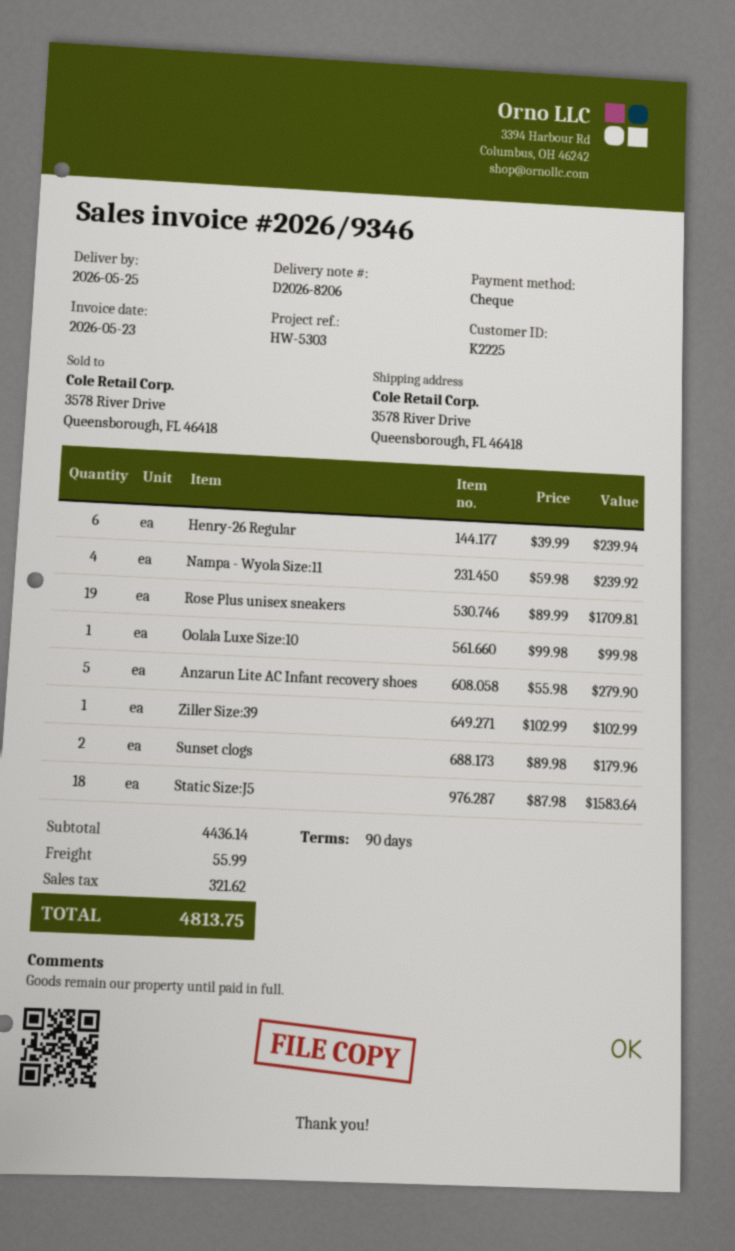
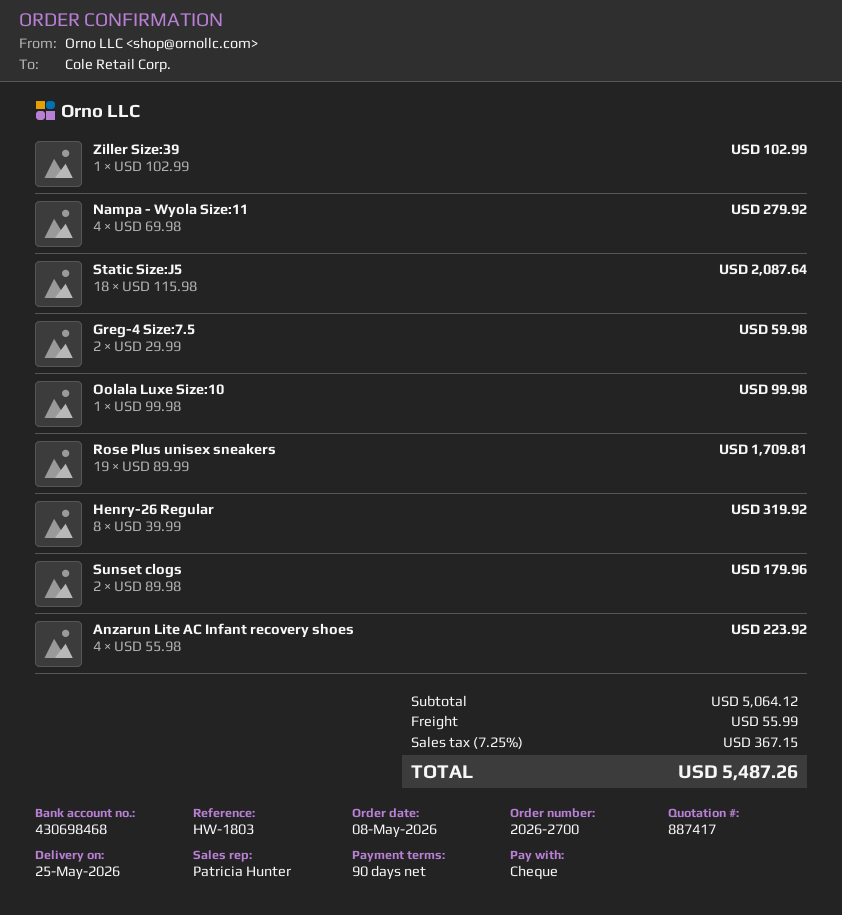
reference: HW-5303 -> HW-1803
Henry-26 Regular: 6 x 39.99 = 239.94 -> 8 x 39.99 = 319.92
Nampa - Wyola Size:11: 4 x 59.98 = 239.92 -> 4 x 69.98 = 279.92
Anzarun Lite AC Infant recovery shoes: 5 x 55.98 = 279.90 -> 4 x 55.98 = 223.92
Static Size:J5: 18 x 87.98 = 1583.64 -> 18 x 115.98 = 2087.64
Greg-4 Size:7.5: none -> 2 x 29.99 = 59.98
subtotal: 4436.14 -> 5064.12
tax: 321.62 -> 367.15
total: 4813.75 -> 5487.26

